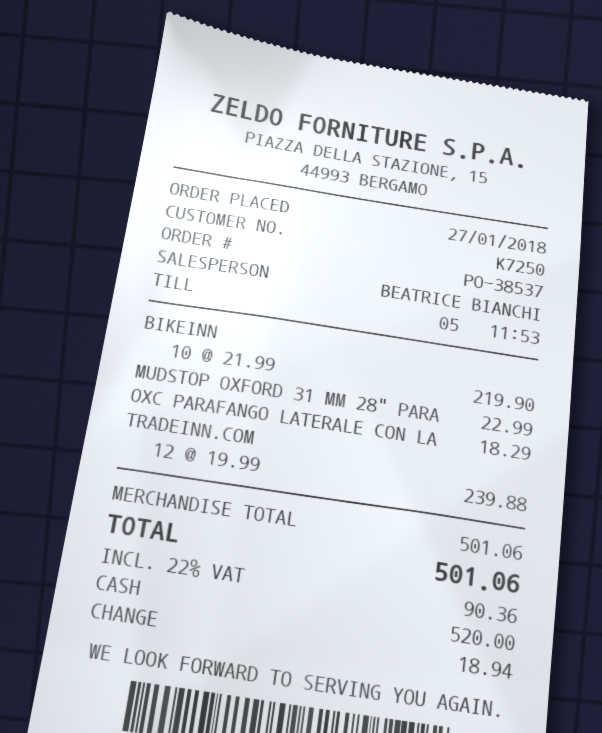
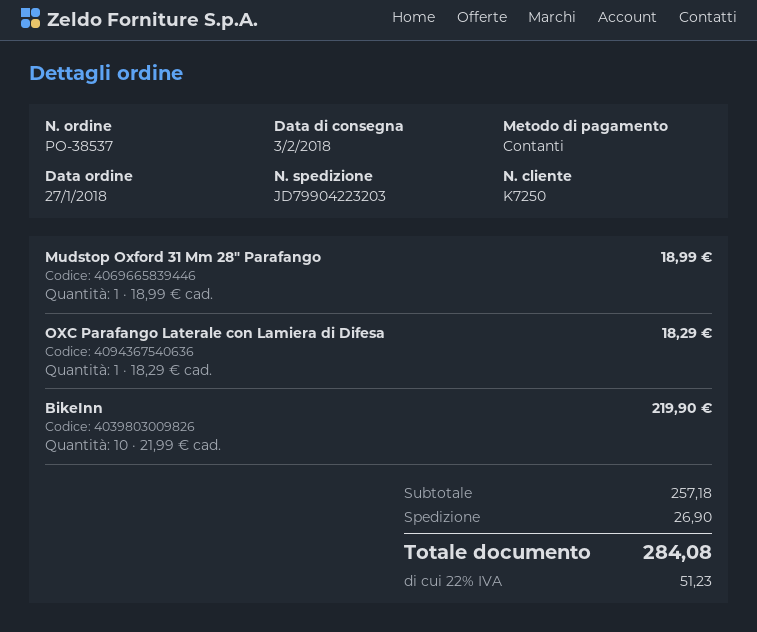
MUDSTOP OXFORD 31 MM 28" PARA: 1 x 22.99 = 22.99 -> 1 x 18.99 = 18.99
TRADEINN.COM: 12 x 19.99 = 239.88 -> none
subtotal: 501.06 -> 257.18
shipping: none -> 26.90
tax: 22% = 90.36 -> 22% = 51.23
total: 501.06 -> 284.08

